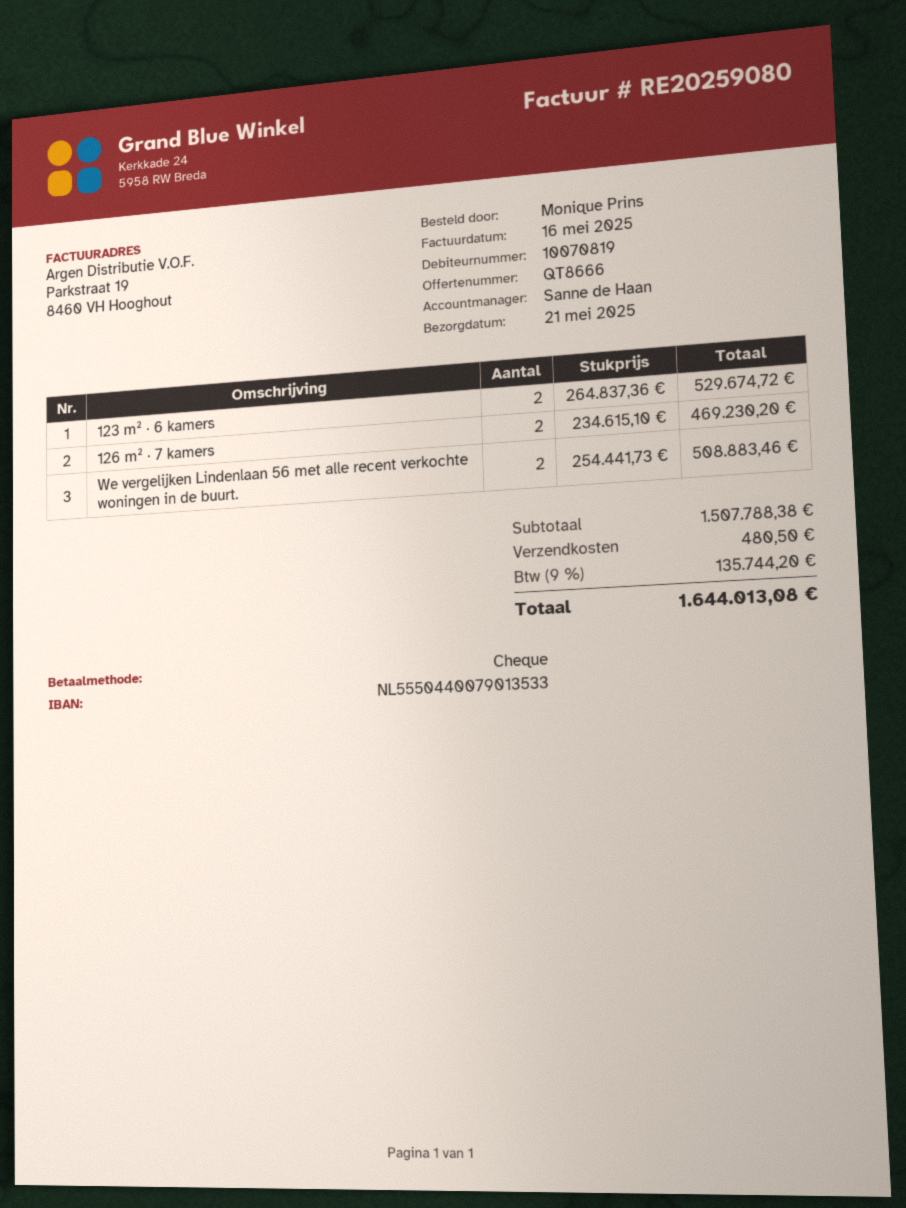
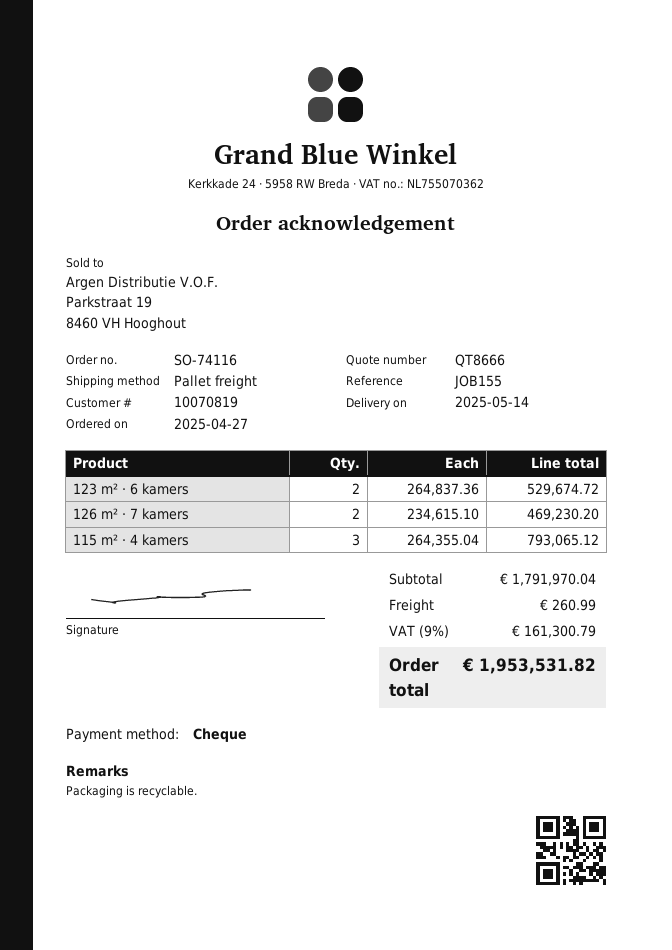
delivery date: 2025-05-21 -> 2025-05-14
We vergelijken Lindenlaan 56 met alle recent verkochte woningen in de buurt.: 2 x 254441.73 = 508883.46 -> none
115 m² · 4 kamers: none -> 3 x 264355.04 = 793065.12
subtotal: 1507788.38 -> 1791970.04
shipping: 480.50 -> 260.99
tax: 9% = 135744.20 -> 9% = 161300.79
total: 1644013.08 -> 1953531.82

